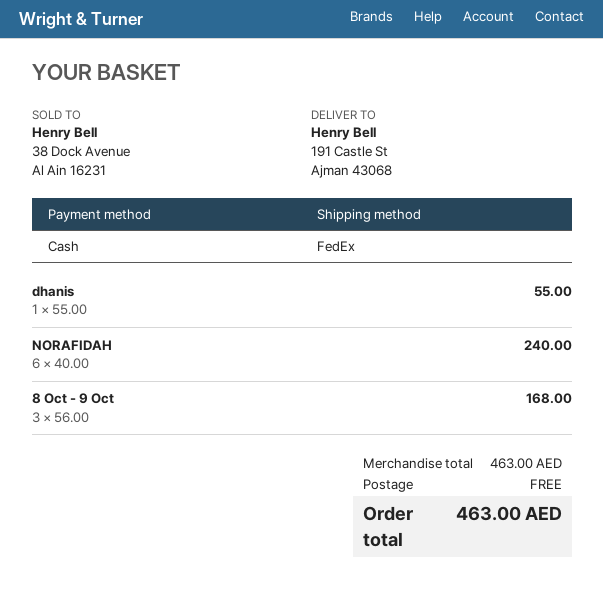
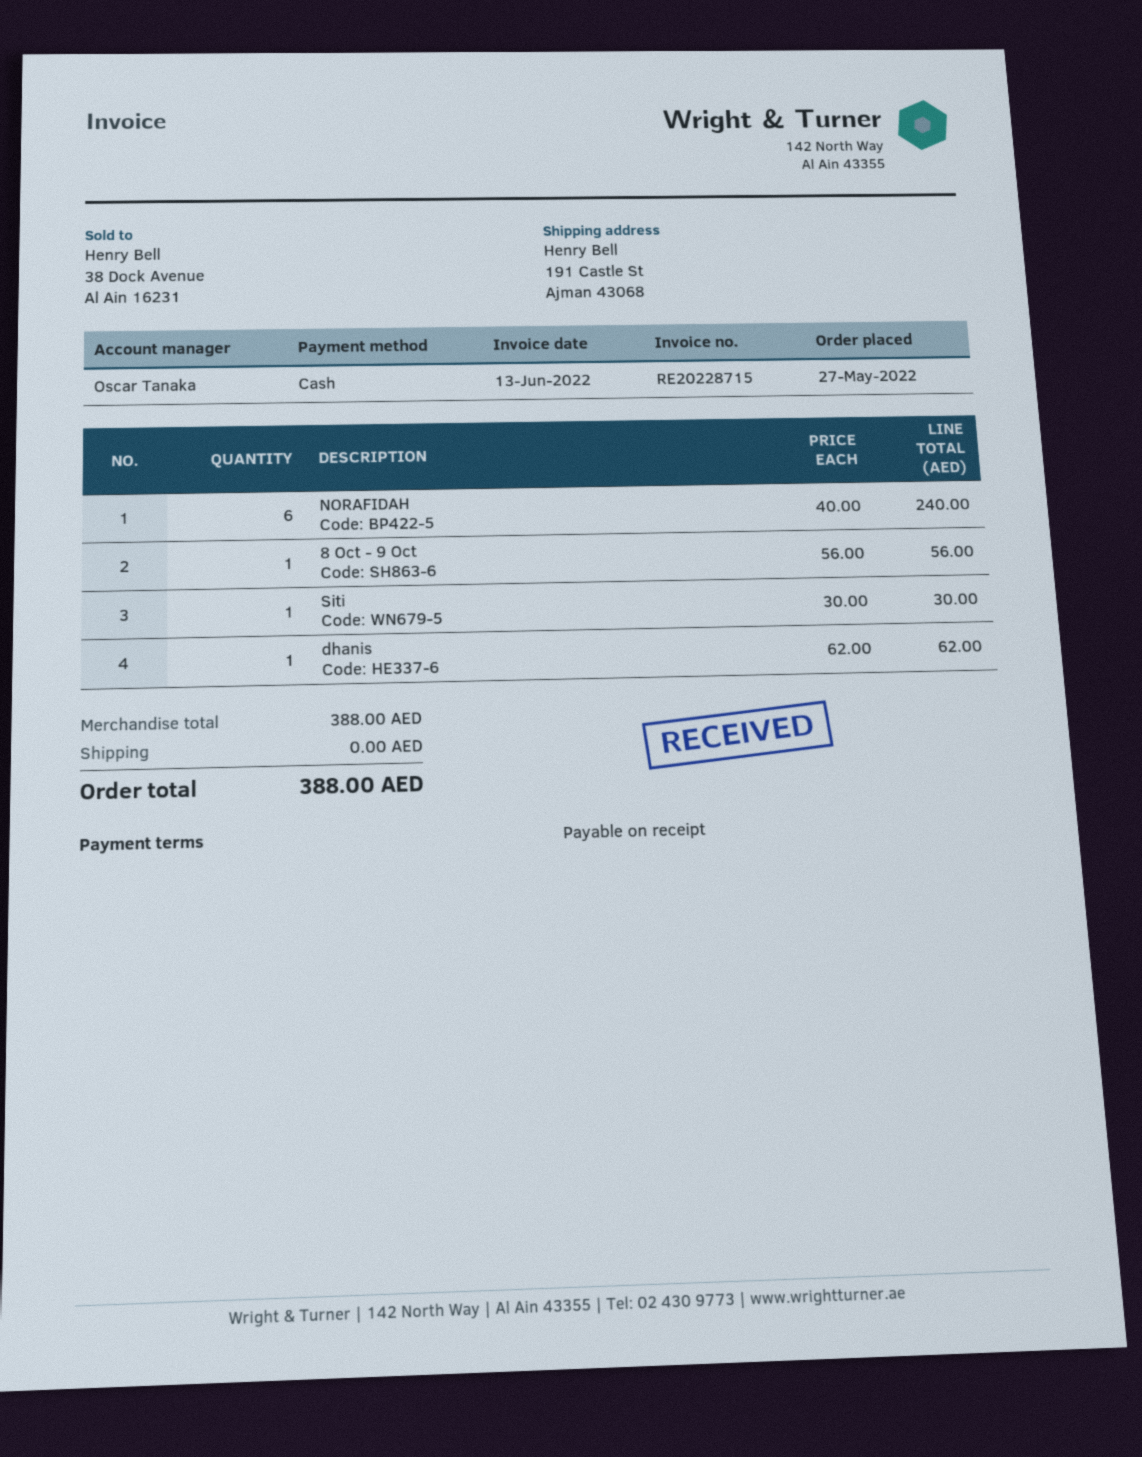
dhanis: 1 x 55.00 = 55.00 -> 1 x 62.00 = 62.00
8 Oct - 9 Oct: 3 x 56.00 = 168.00 -> 1 x 56.00 = 56.00
Siti: none -> 1 x 30.00 = 30.00
subtotal: 463.00 -> 388.00
total: 463.00 -> 388.00

